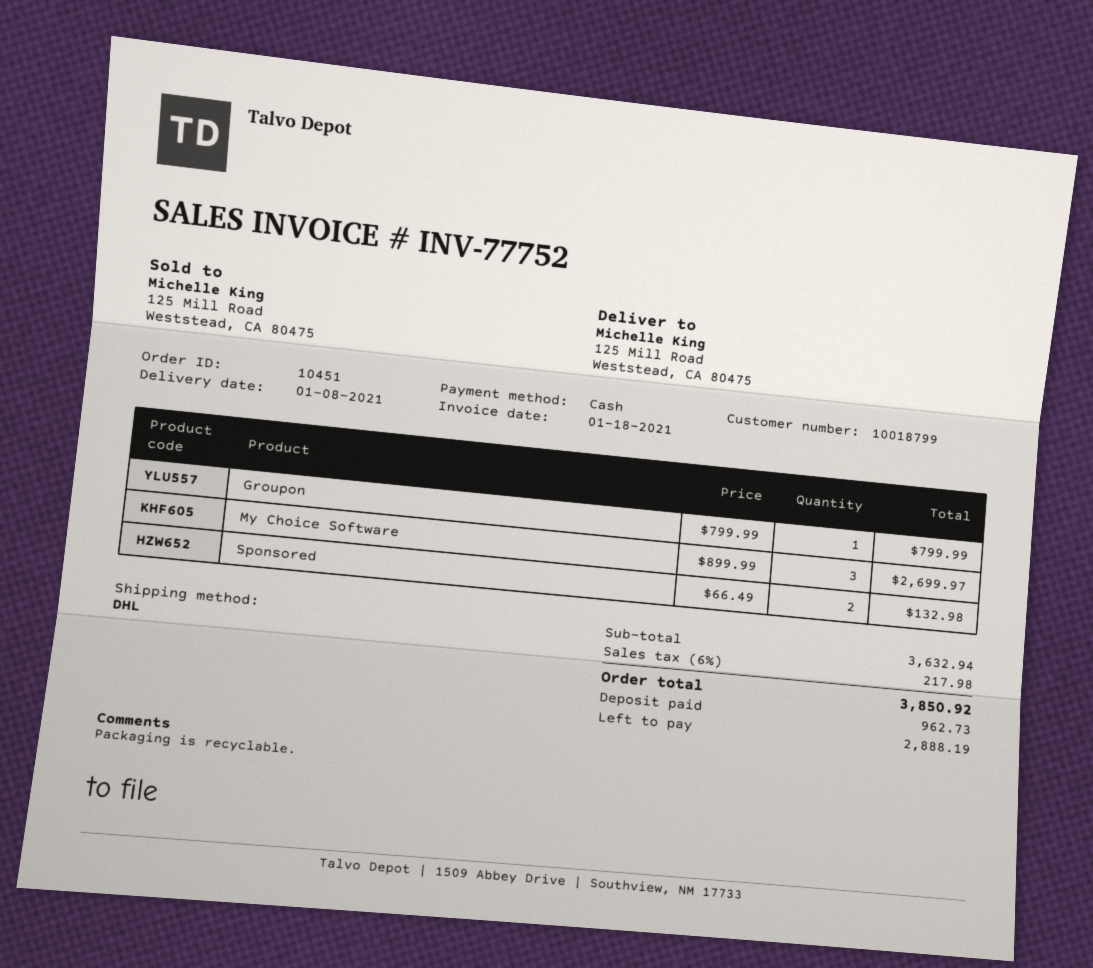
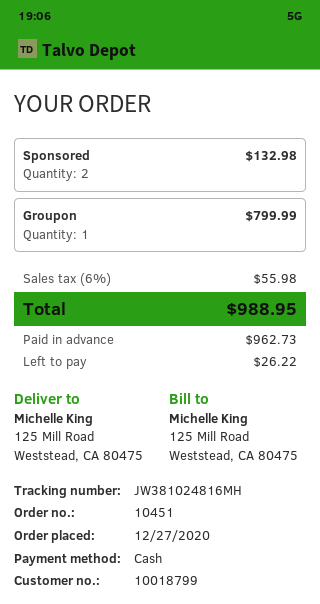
My Choice Software: 3 for 2699.97 -> none
tax: 6% = 217.98 -> 6% = 55.98
total: 3850.92 -> 988.95
balance: 2888.19 -> 26.22

